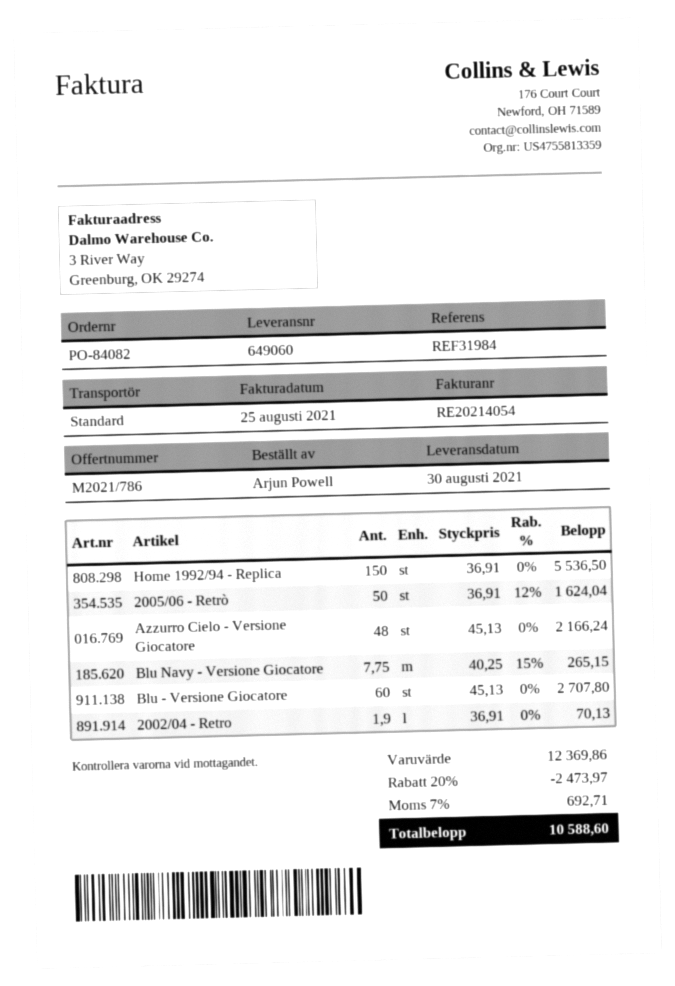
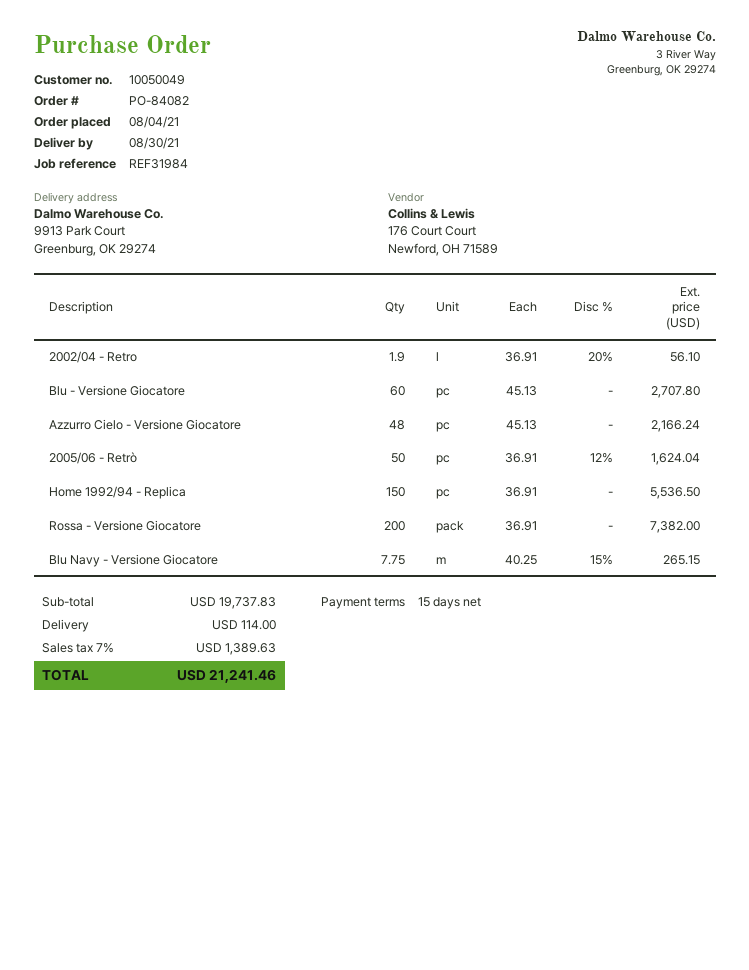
2002/04 - Retro: 1.9 x 36.91 = 70.13 -> 1.9 x 36.91 - 20% = 56.10
Rossa - Versione Giocatore: none -> 200 x 36.91 = 7382.00
subtotal: 12369.86 -> 19737.83
discount: 20% = 2473.97 -> none
shipping: none -> 114.00
tax: 7% = 692.71 -> 7% = 1389.63
total: 10588.60 -> 21241.46

